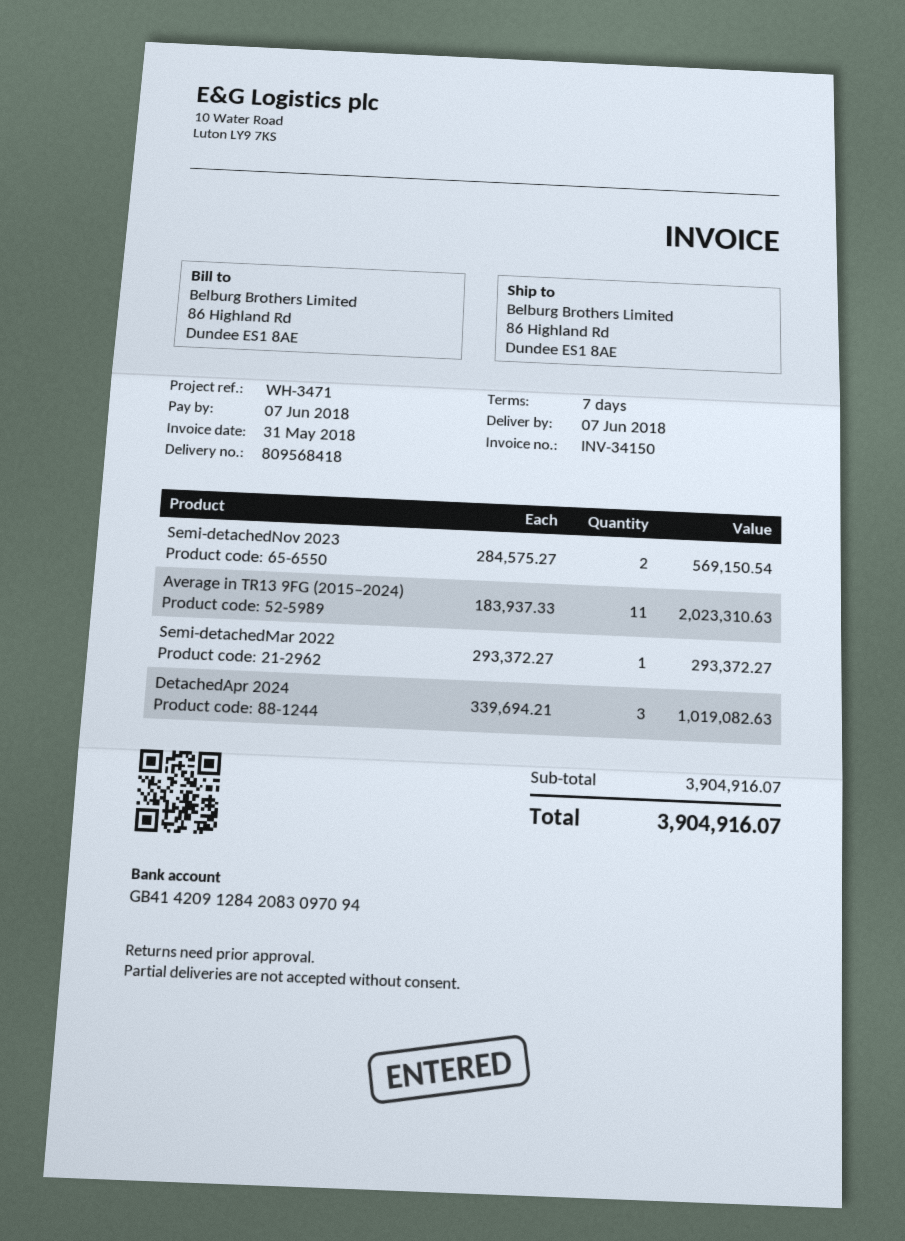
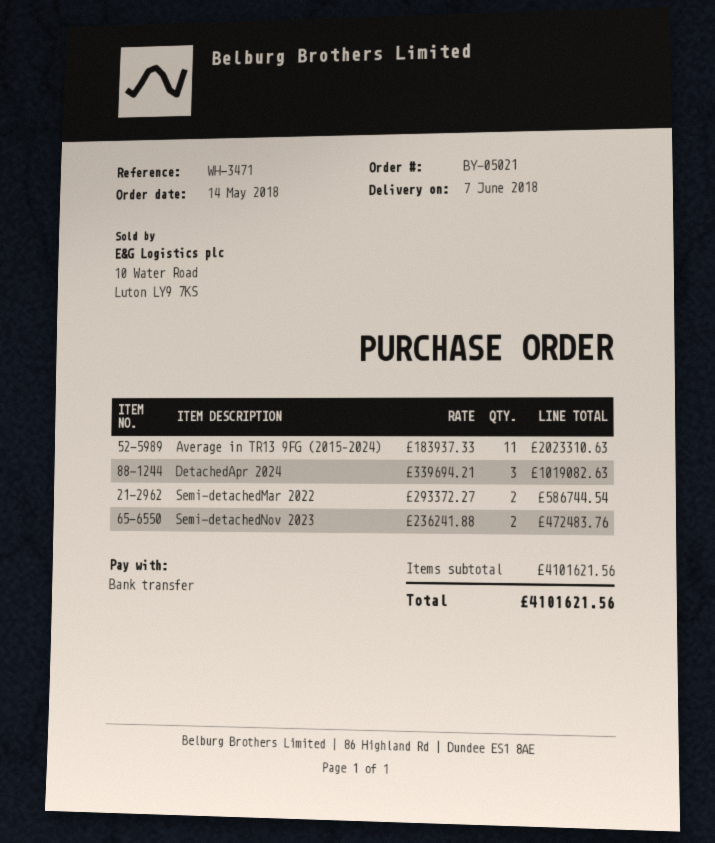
Semi-detachedNov 2023: 2 x 284575.27 = 569150.54 -> 2 x 236241.88 = 472483.76
Semi-detachedMar 2022: 1 x 293372.27 = 293372.27 -> 2 x 293372.27 = 586744.54
subtotal: 3904916.07 -> 4101621.56
total: 3904916.07 -> 4101621.56

